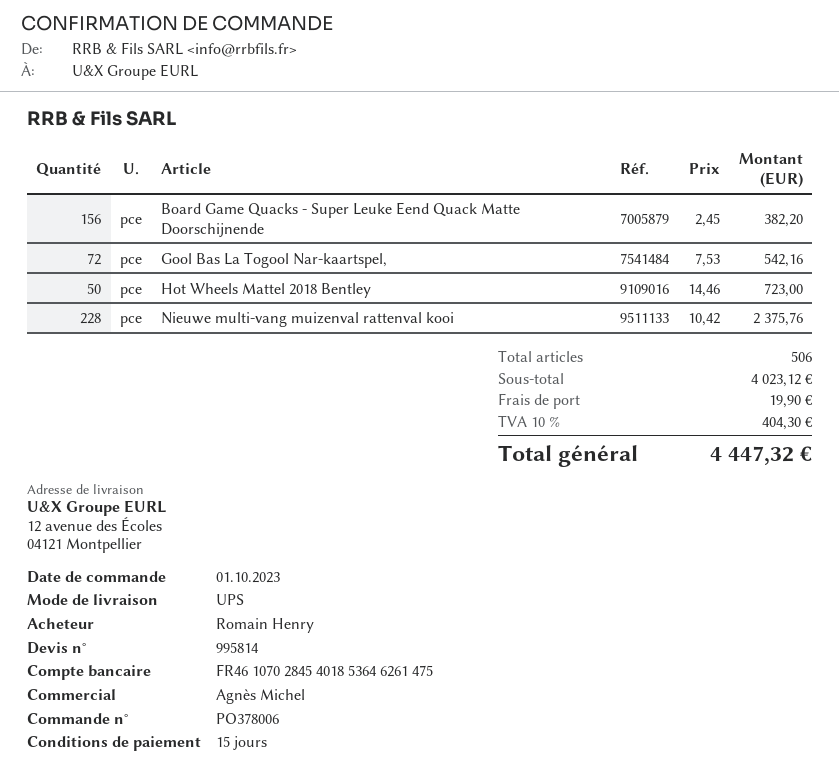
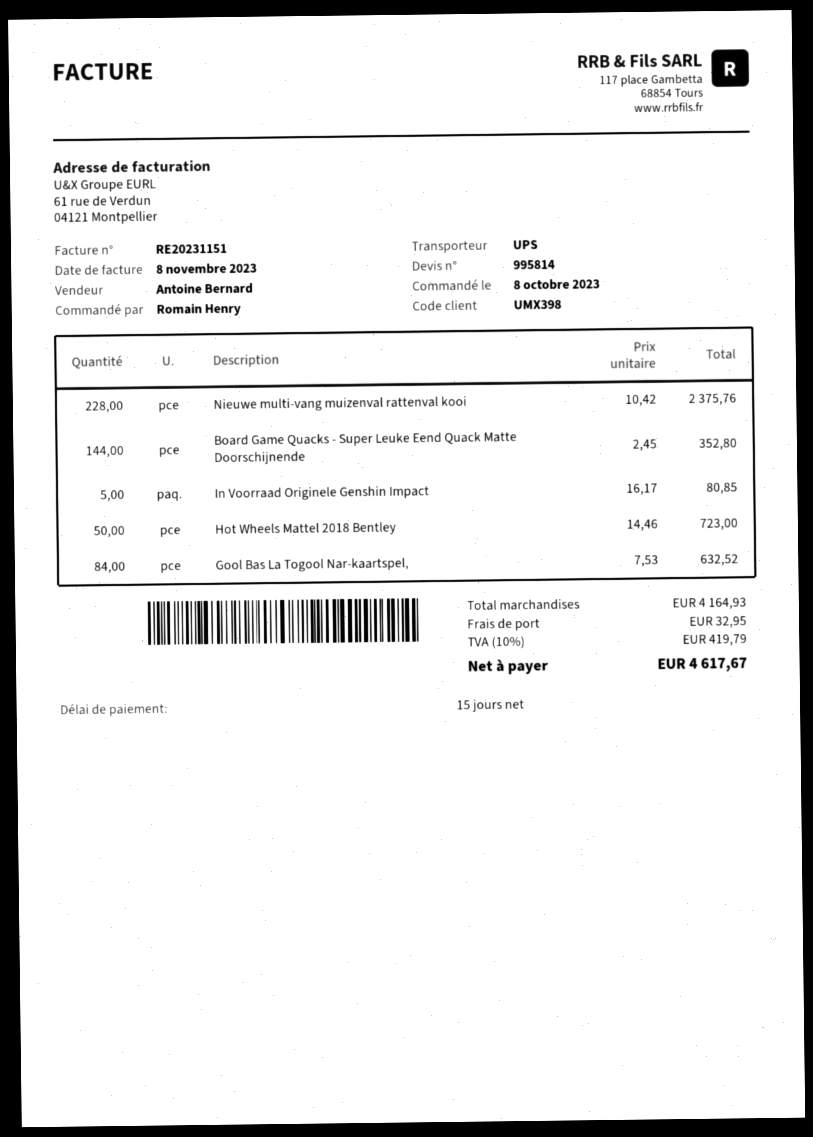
order date: 2023-10-01 -> 2023-10-08
sales rep: Agnès Michel -> Antoine Bernard
Board Game Quacks - Super Leuke Eend Quack Matte Doorschijnende: 156 x 2.45 = 382.20 -> 144 x 2.45 = 352.80
Gool Bas La Togool Nar-kaartspel,: 72 x 7.53 = 542.16 -> 84 x 7.53 = 632.52
In Voorraad Originele Genshin Impact: none -> 5 x 16.17 = 80.85
subtotal: 4023.12 -> 4164.93
shipping: 19.90 -> 32.95
tax: 10% = 404.30 -> 10% = 419.79
total: 4447.32 -> 4617.67

